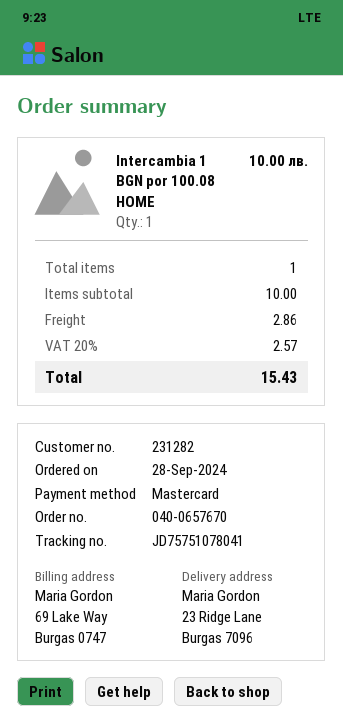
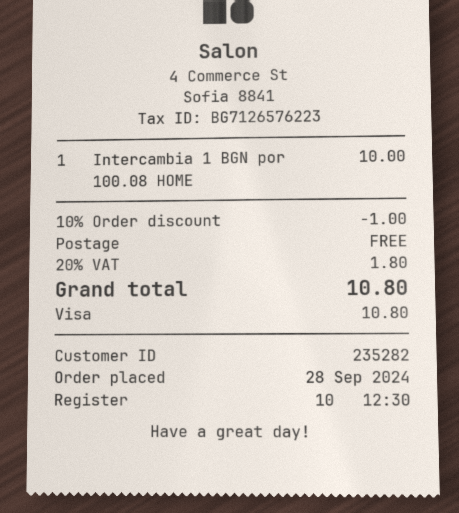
customer number: 231282 -> 235282
payment method: Mastercard -> Visa
discount: none -> 10% = 1.00
shipping: 2.86 -> 0.00
tax: 20% = 2.57 -> 20% = 1.80
total: 15.43 -> 10.80

